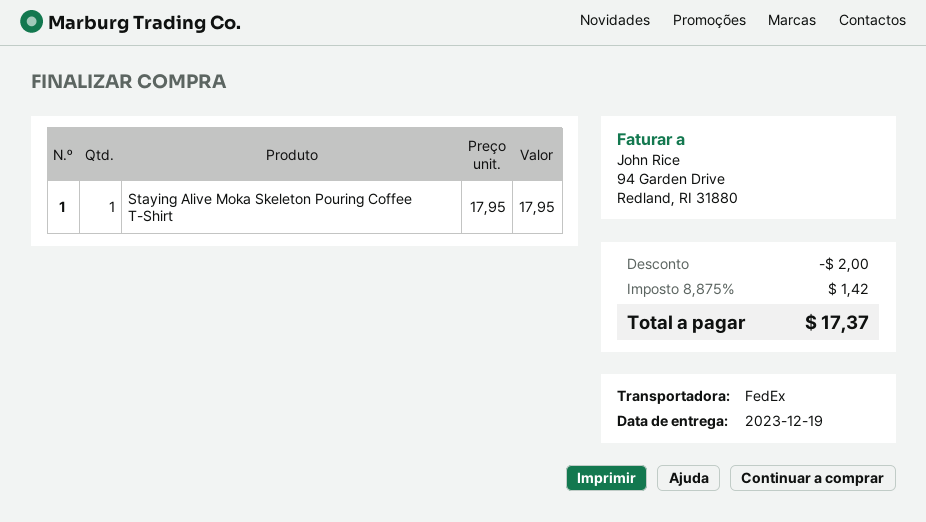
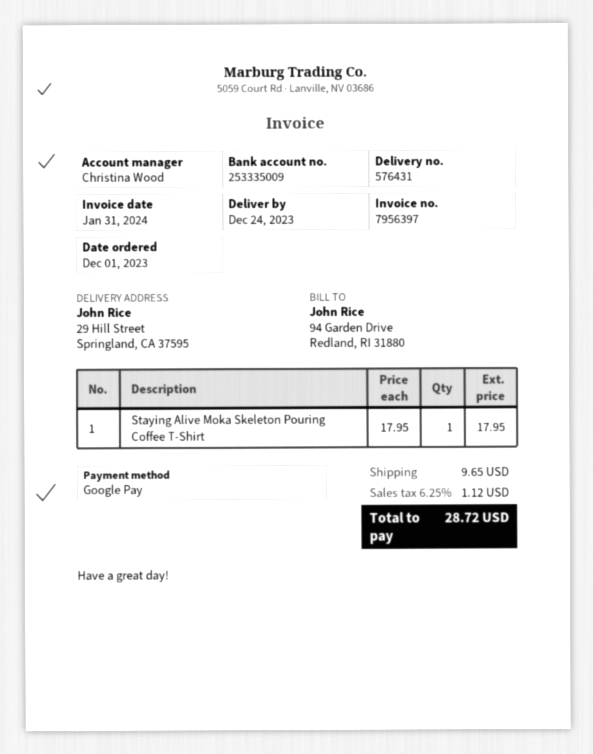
delivery date: 2023-12-19 -> 2023-12-24
discount: 2.00 -> none
shipping: none -> 9.65
tax: 8.875% = 1.42 -> 6.25% = 1.12
total: 17.37 -> 28.72

